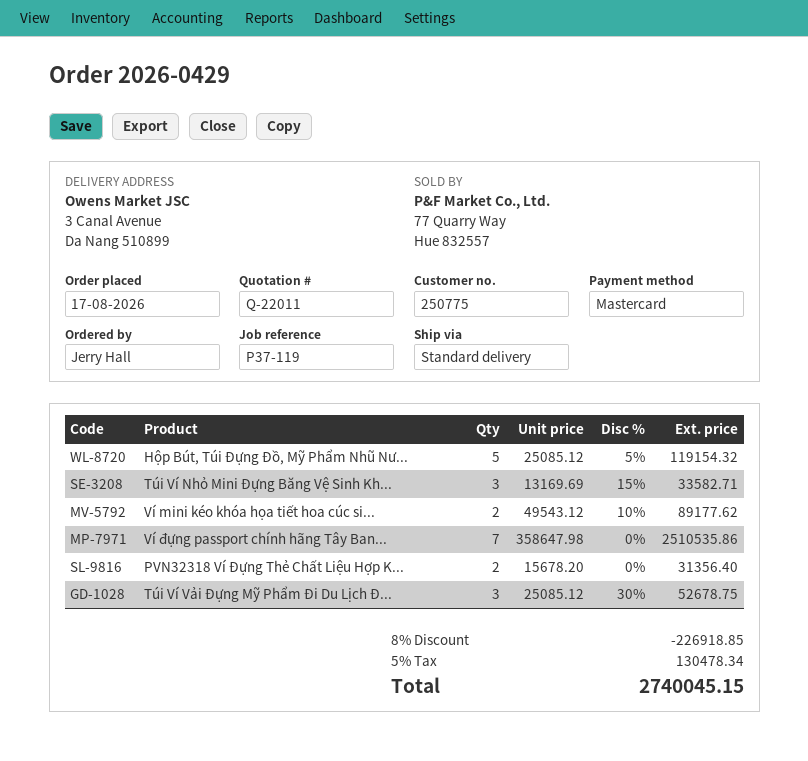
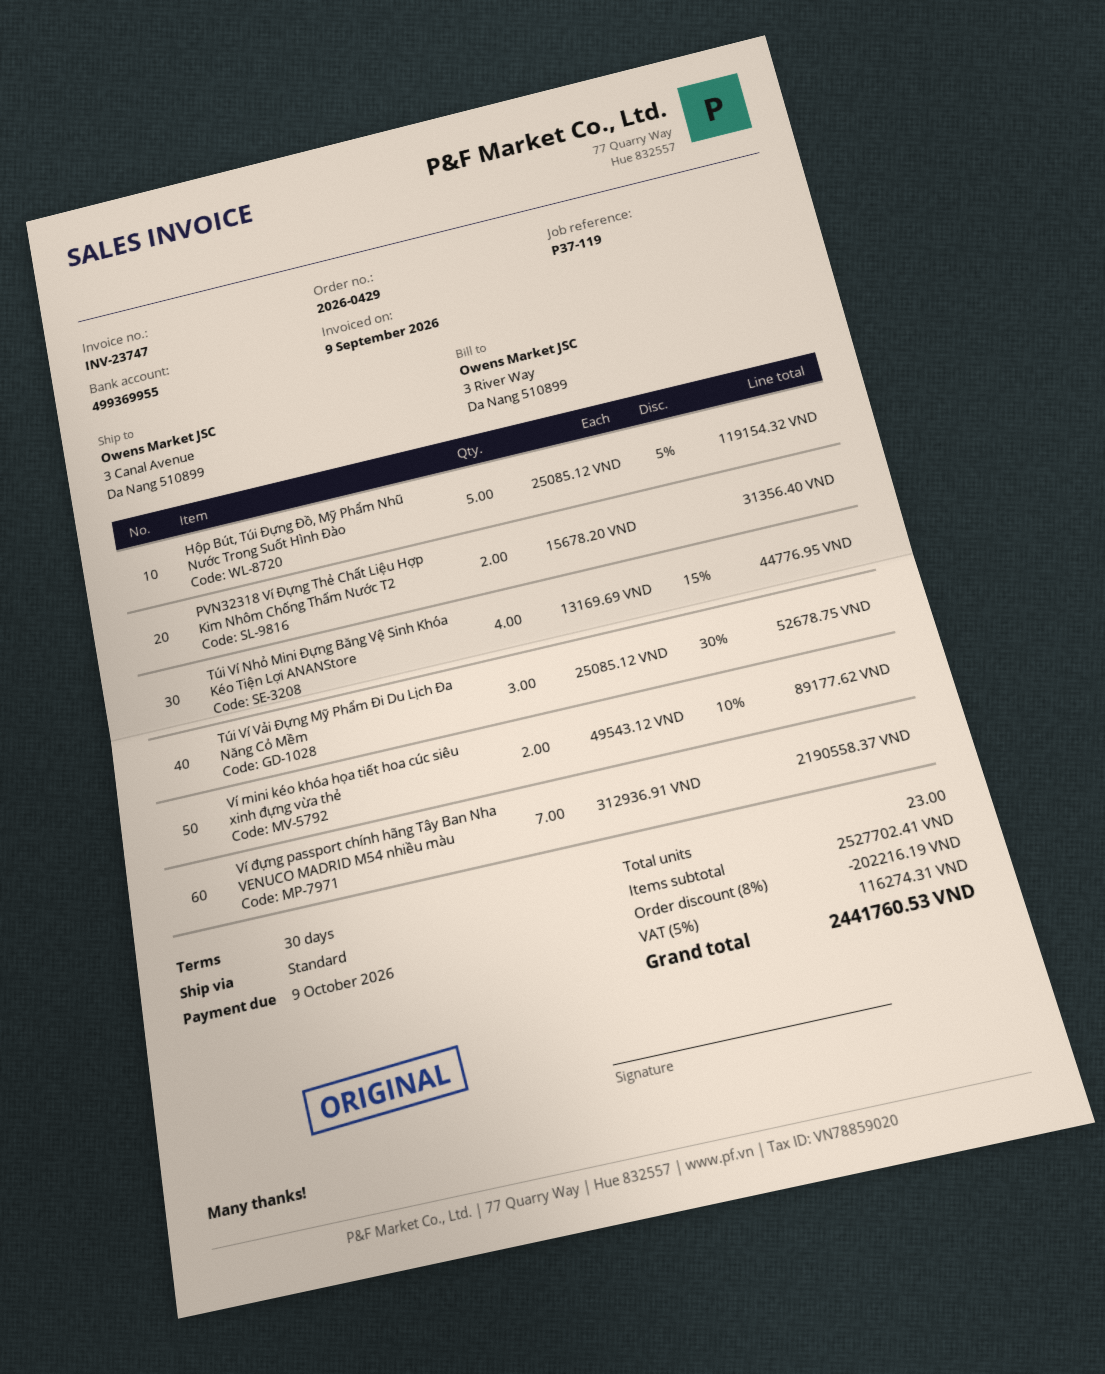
Túi Ví Nhỏ Mini Đựng Băng Vệ Sinh Kh...: 3 x 13169.69 - 15% = 33582.71 -> 4 x 13169.69 - 15% = 44776.95
Ví đựng passport chính hãng Tây Ban...: 7 x 358647.98 = 2510535.86 -> 7 x 312936.91 = 2190558.37
discount: 8% = 226918.85 -> 8% = 202216.19
tax: 5% = 130478.34 -> 5% = 116274.31
total: 2740045.15 -> 2441760.53

